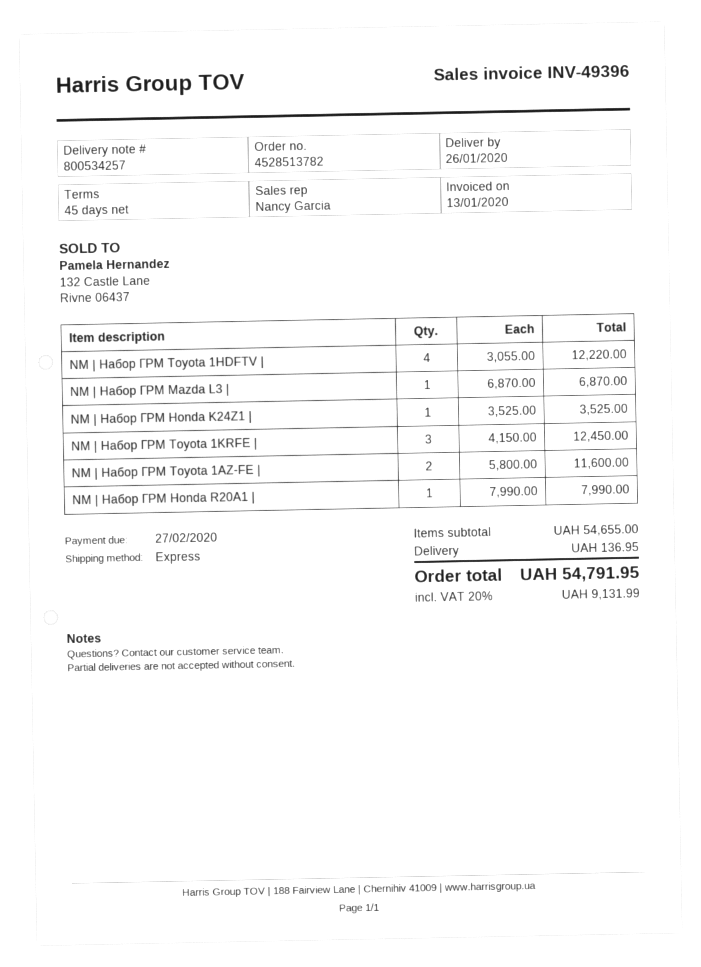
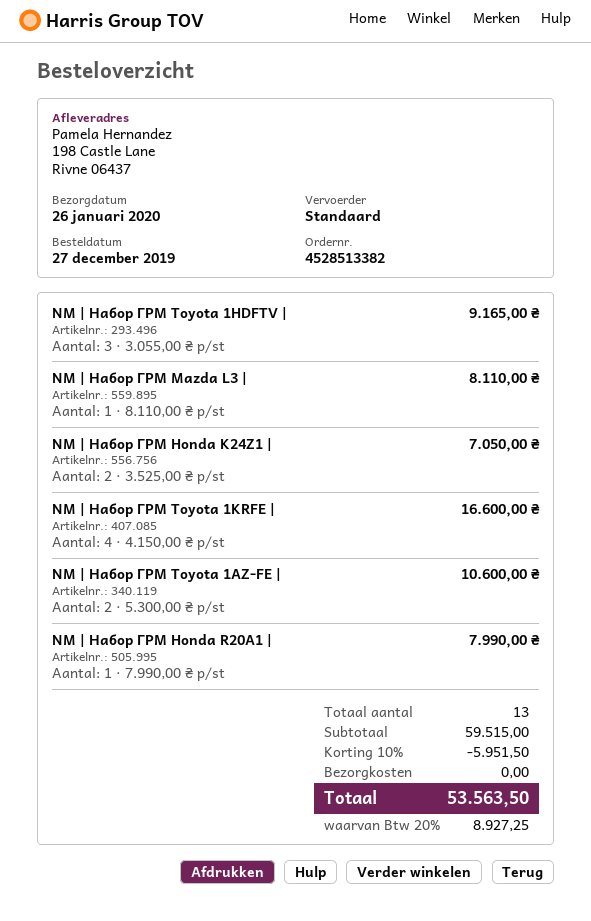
order number: 4528513782 -> 4528513382
shipping method: express -> standard
NM | Набор ГРМ Toyota 1HDFTV |: 4 x 3055.00 = 12220.00 -> 3 x 3055.00 = 9165.00
NM | Набор ГРМ Mazda L3 |: 1 x 6870.00 = 6870.00 -> 1 x 8110.00 = 8110.00
NM | Набор ГРМ Honda K24Z1 |: 1 x 3525.00 = 3525.00 -> 2 x 3525.00 = 7050.00
NM | Набор ГРМ Toyota 1KRFE |: 3 x 4150.00 = 12450.00 -> 4 x 4150.00 = 16600.00
NM | Набор ГРМ Toyota 1AZ-FE |: 2 x 5800.00 = 11600.00 -> 2 x 5300.00 = 10600.00
subtotal: 54655.00 -> 59515.00
discount: none -> 10% = 5951.50
shipping: 136.95 -> 0.00
tax: 20% = 9131.99 -> 20% = 8927.25
total: 54791.95 -> 53563.50

